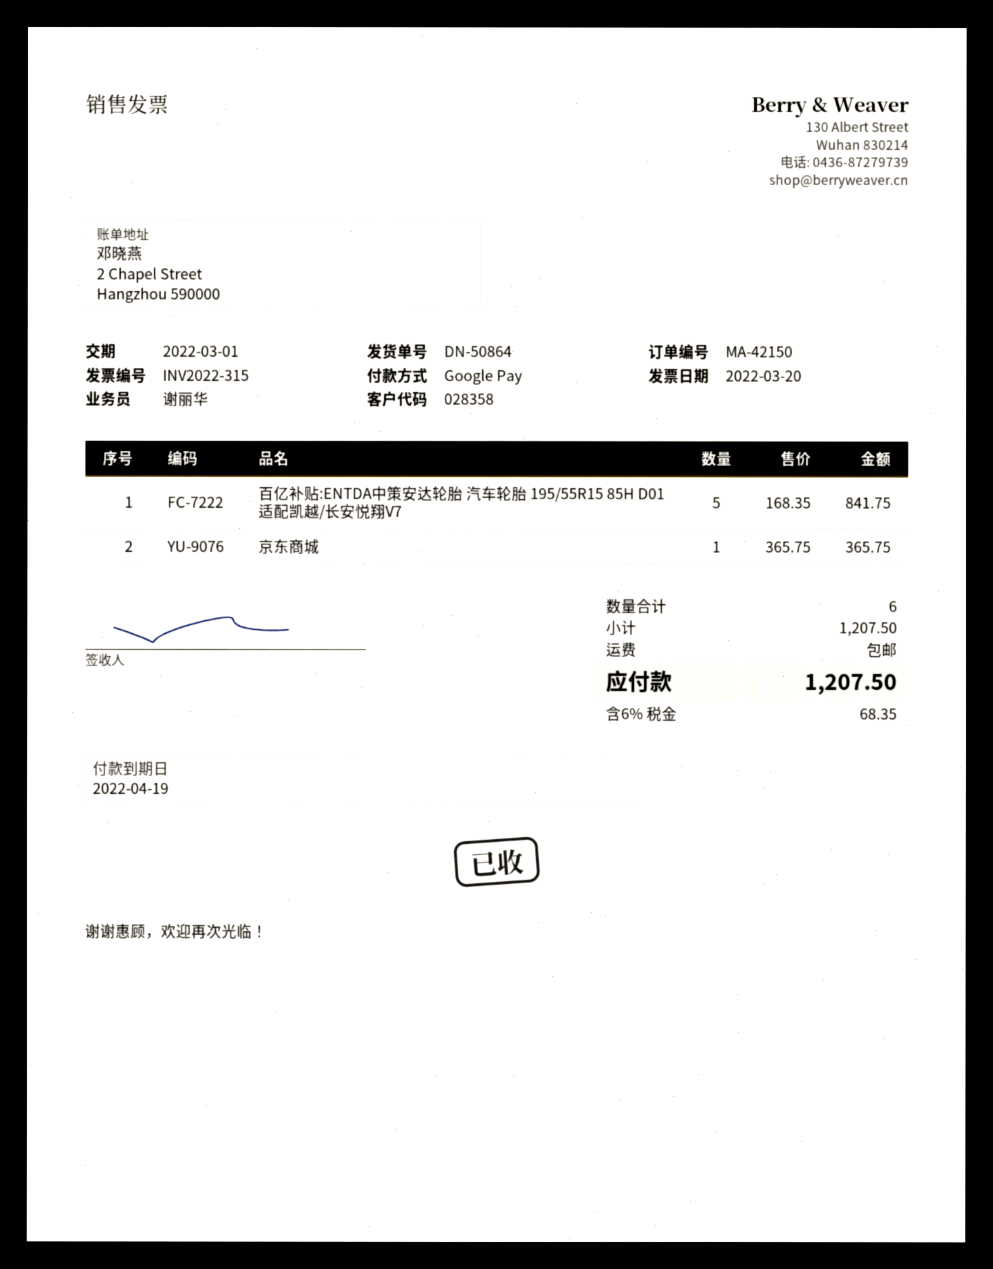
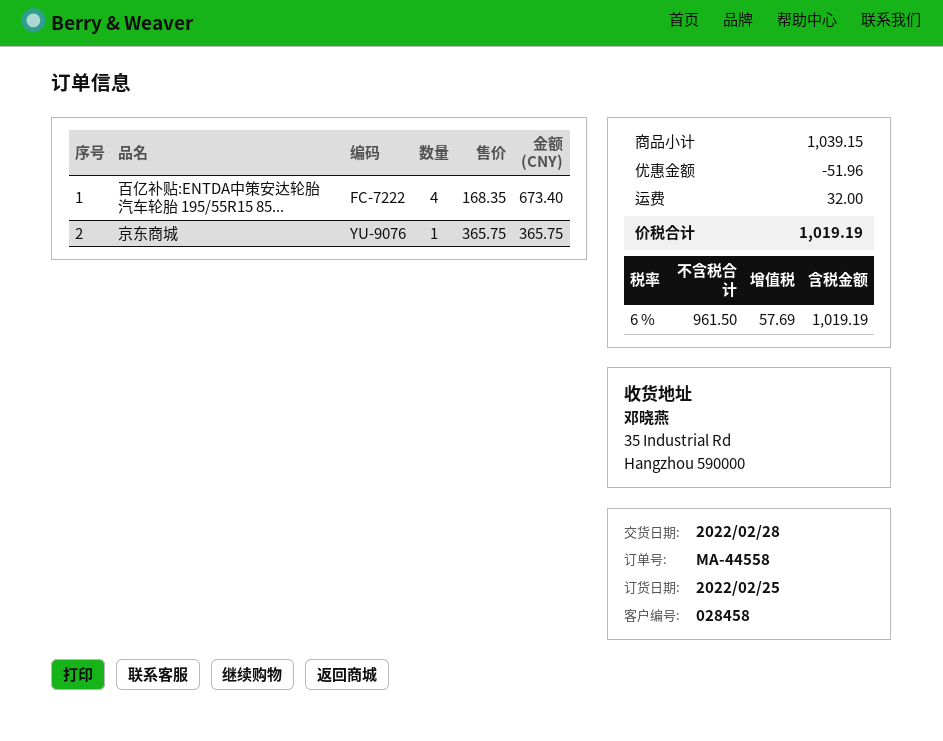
order number: MA-42150 -> MA-44558
delivery date: 2022-03-01 -> 2022-02-28
customer number: 028358 -> 028458
百亿补贴:ENTDA中策安达轮胎 汽车轮胎 195/55R15 85H D01 适配凯越/长安悦翔V7: 5 x 168.35 = 841.75 -> 4 x 168.35 = 673.40
subtotal: 1207.50 -> 1039.15
discount: none -> 51.96
shipping: 0.00 -> 32.00
tax: 6% = 68.35 -> 6% = 57.69
total: 1207.50 -> 1019.19

